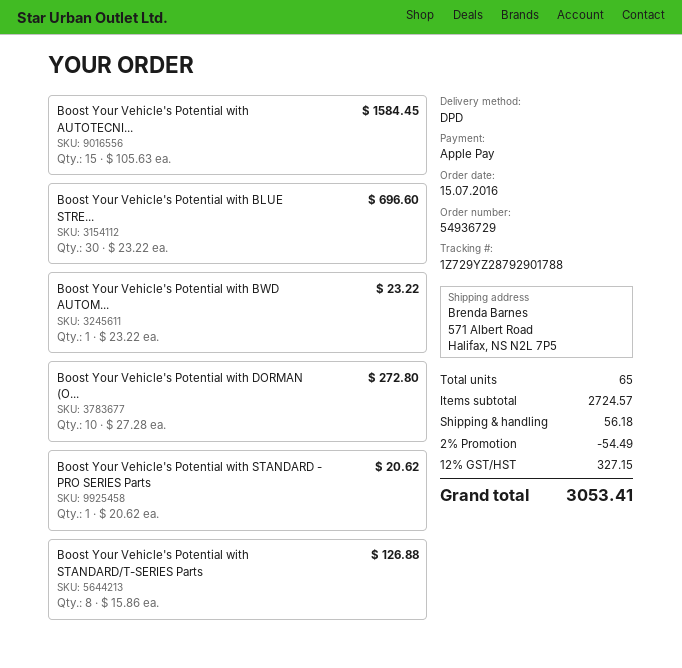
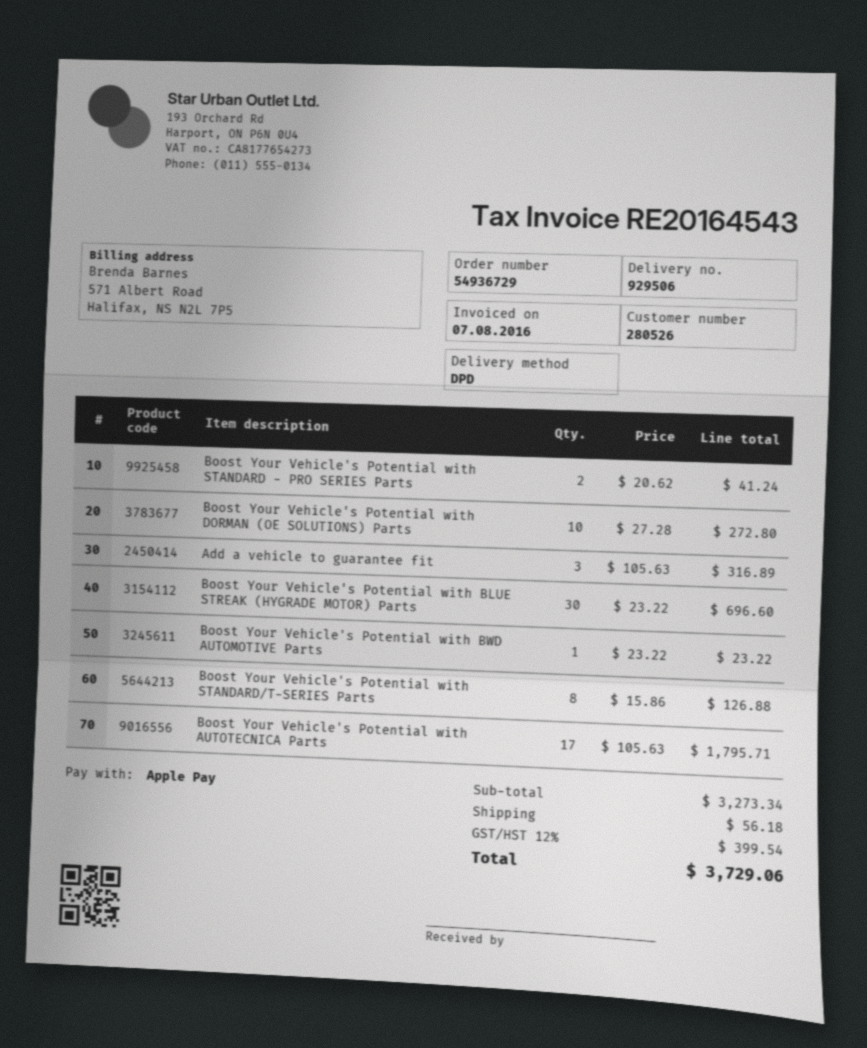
Boost Your Vehicle's Potential with AUTOTECNI...: 15 x 105.63 = 1584.45 -> 17 x 105.63 = 1795.71
Boost Your Vehicle's Potential with STANDARD - PRO SERIES Parts: 1 x 20.62 = 20.62 -> 2 x 20.62 = 41.24
Add a vehicle to guarantee fit: none -> 3 x 105.63 = 316.89
subtotal: 2724.57 -> 3273.34
discount: 2% = 54.49 -> none
tax: 12% = 327.15 -> 12% = 399.54
total: 3053.41 -> 3729.06

